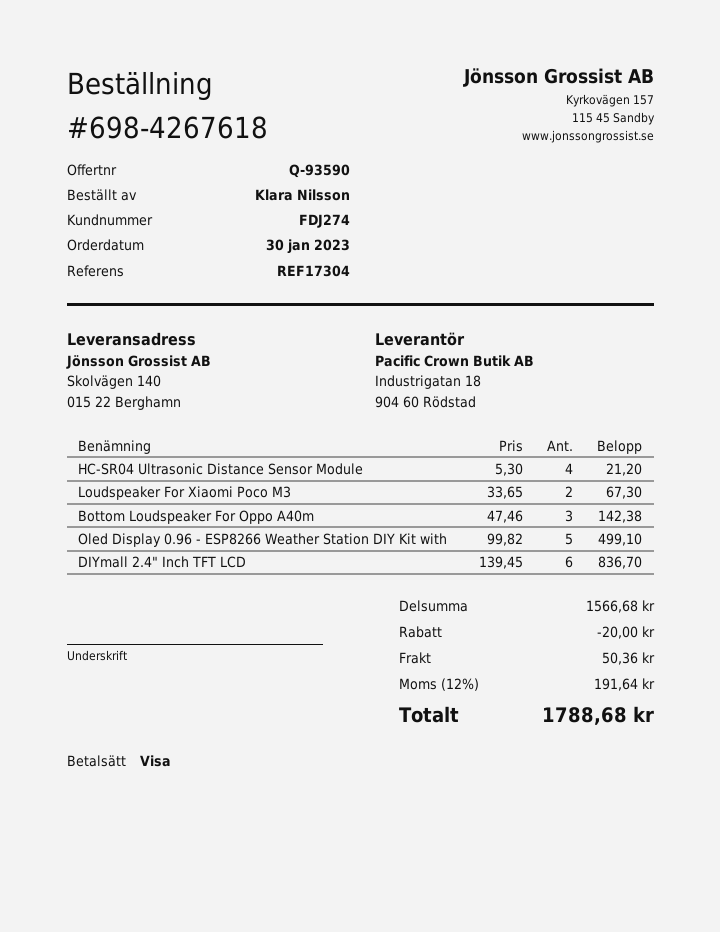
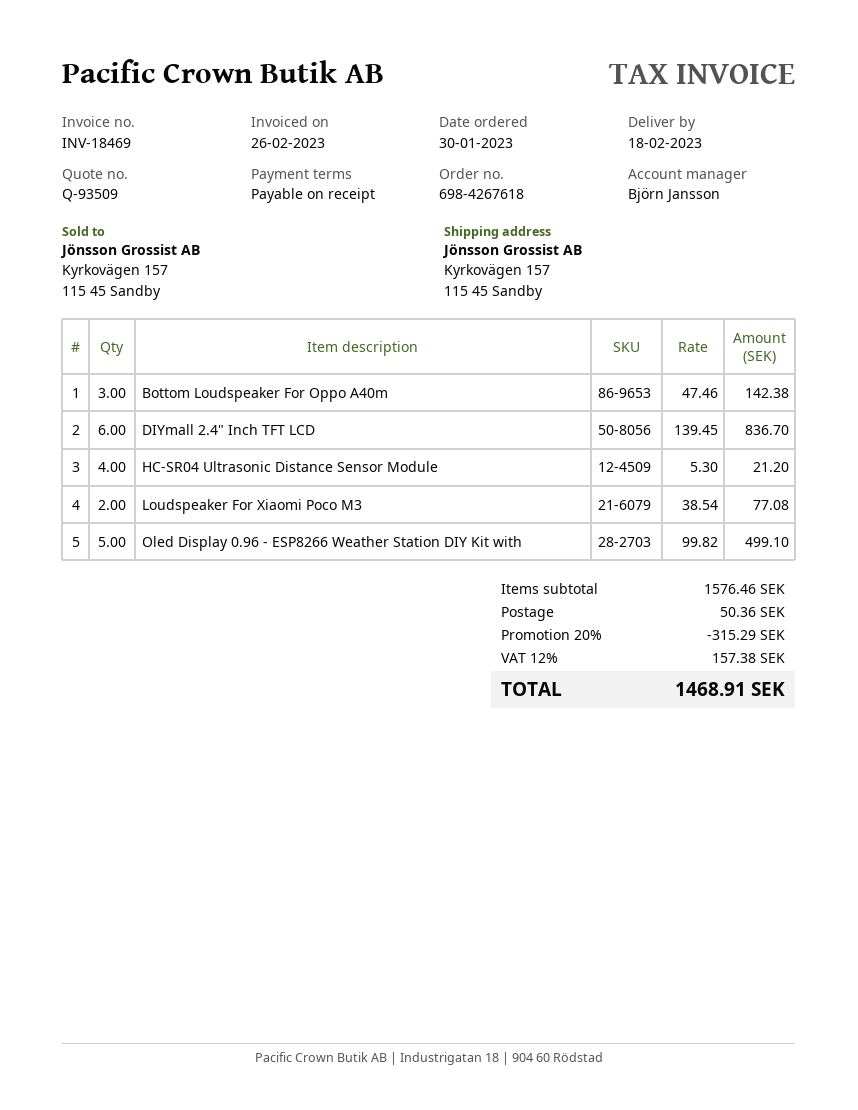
quote number: Q-93590 -> Q-93509
ship to: Skolvägen 140, 015 22 Berghamn -> Kyrkovägen 157, 115 45 Sandby
Loudspeaker For Xiaomi Poco M3: 2 x 33.65 = 67.30 -> 2 x 38.54 = 77.08
subtotal: 1566.68 -> 1576.46
discount: 20.00 -> 315.29
tax: 12% = 191.64 -> 12% = 157.38
total: 1788.68 -> 1468.91

